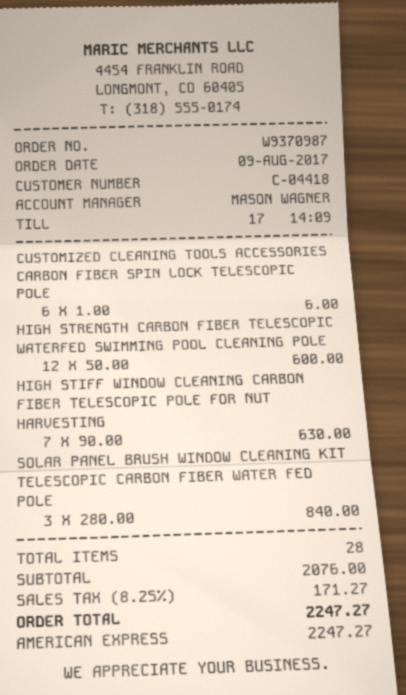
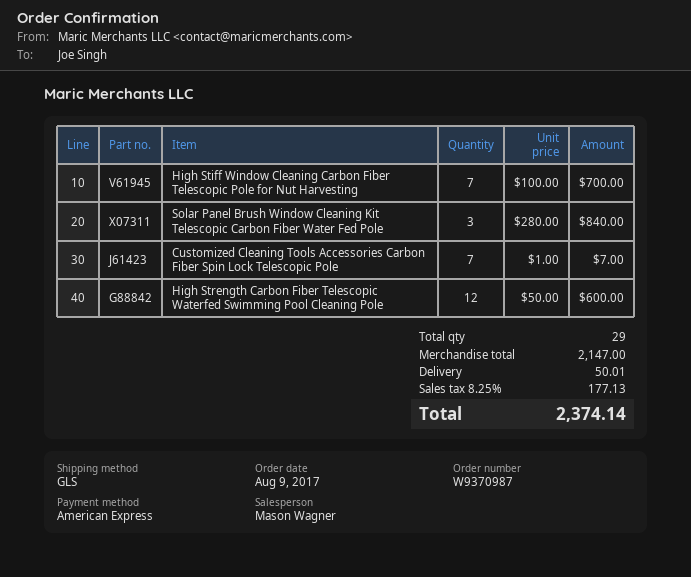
CUSTOMIZED CLEANING TOOLS ACCESSORIES CARBON FIBER SPIN LOCK TELESCOPIC POLE: 6 x 1.00 = 6.00 -> 7 x 1.00 = 7.00
HIGH STIFF WINDOW CLEANING CARBON FIBER TELESCOPIC POLE FOR NUT HARVESTING: 7 x 90.00 = 630.00 -> 7 x 100.00 = 700.00
total quantity: 28 -> 29
subtotal: 2076.00 -> 2147.00
shipping: none -> 50.01
tax: 8.25% = 171.27 -> 8.25% = 177.13
total: 2247.27 -> 2374.14

